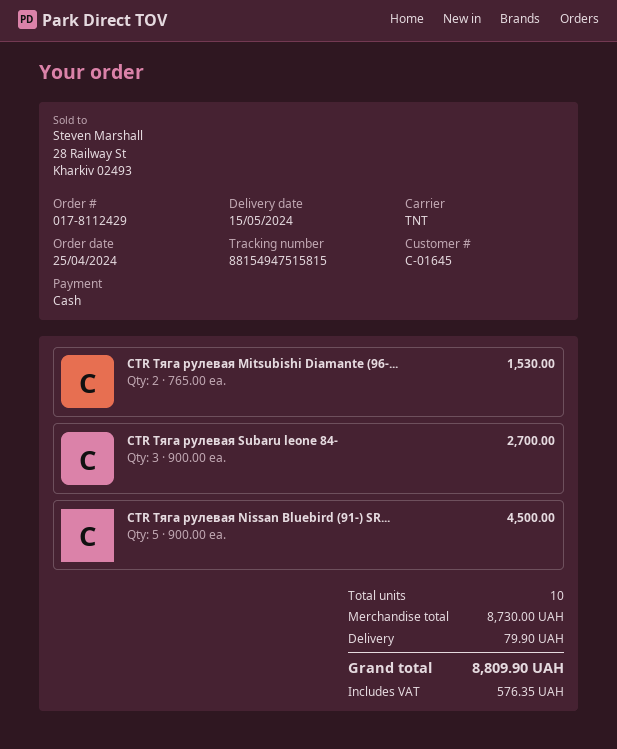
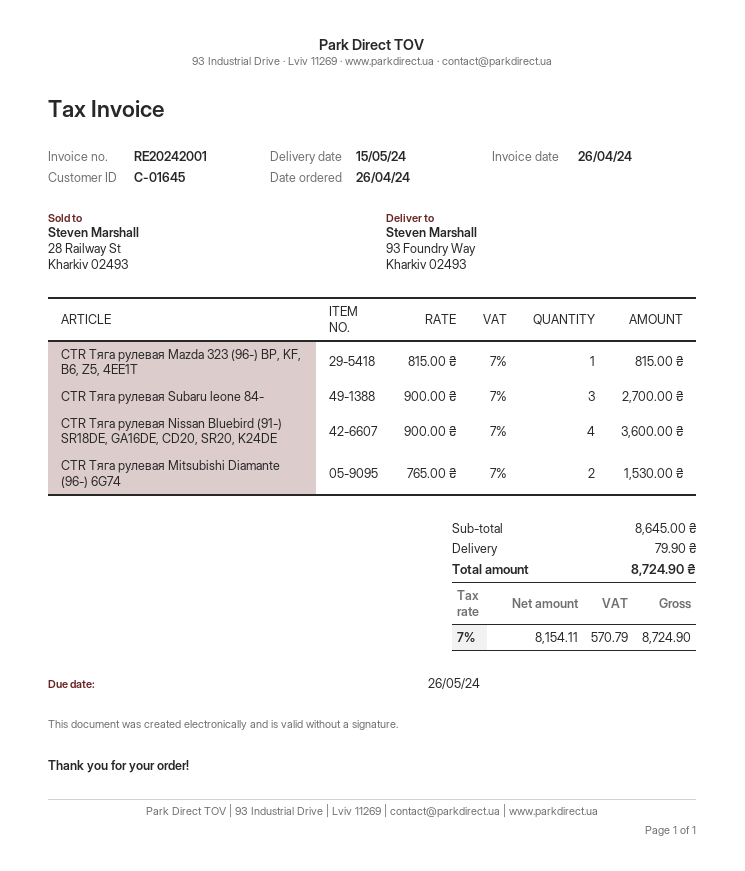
order date: 2024-04-25 -> 2024-04-26
CTR Тяга рулевая Nissan Bluebird (91-) SR...: 5 x 900.00 = 4500.00 -> 4 x 900.00 = 3600.00
CTR Тяга рулевая Mazda 323 (96-) BP, KF, B6, Z5, 4EE1T: none -> 1 x 815.00 = 815.00
subtotal: 8730.00 -> 8645.00
tax: 576.35 -> 570.79
total: 8809.90 -> 8724.90

